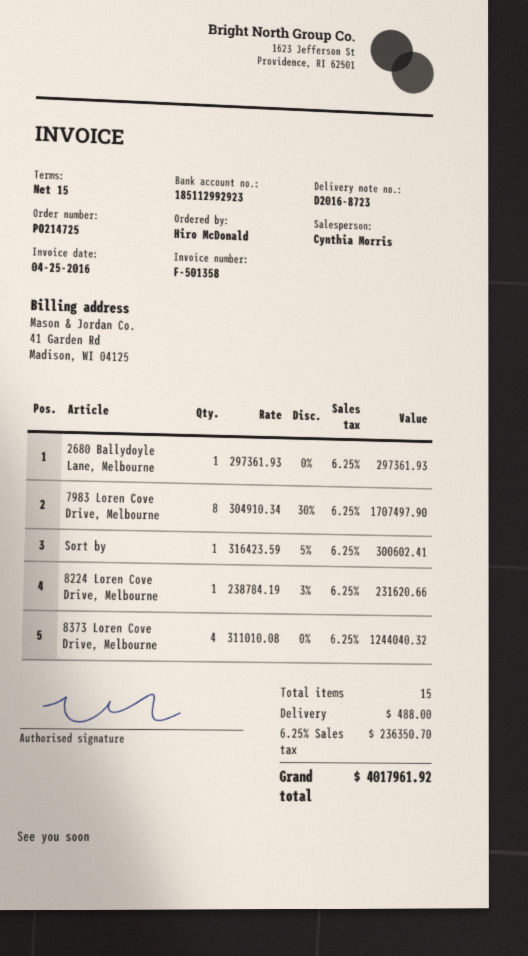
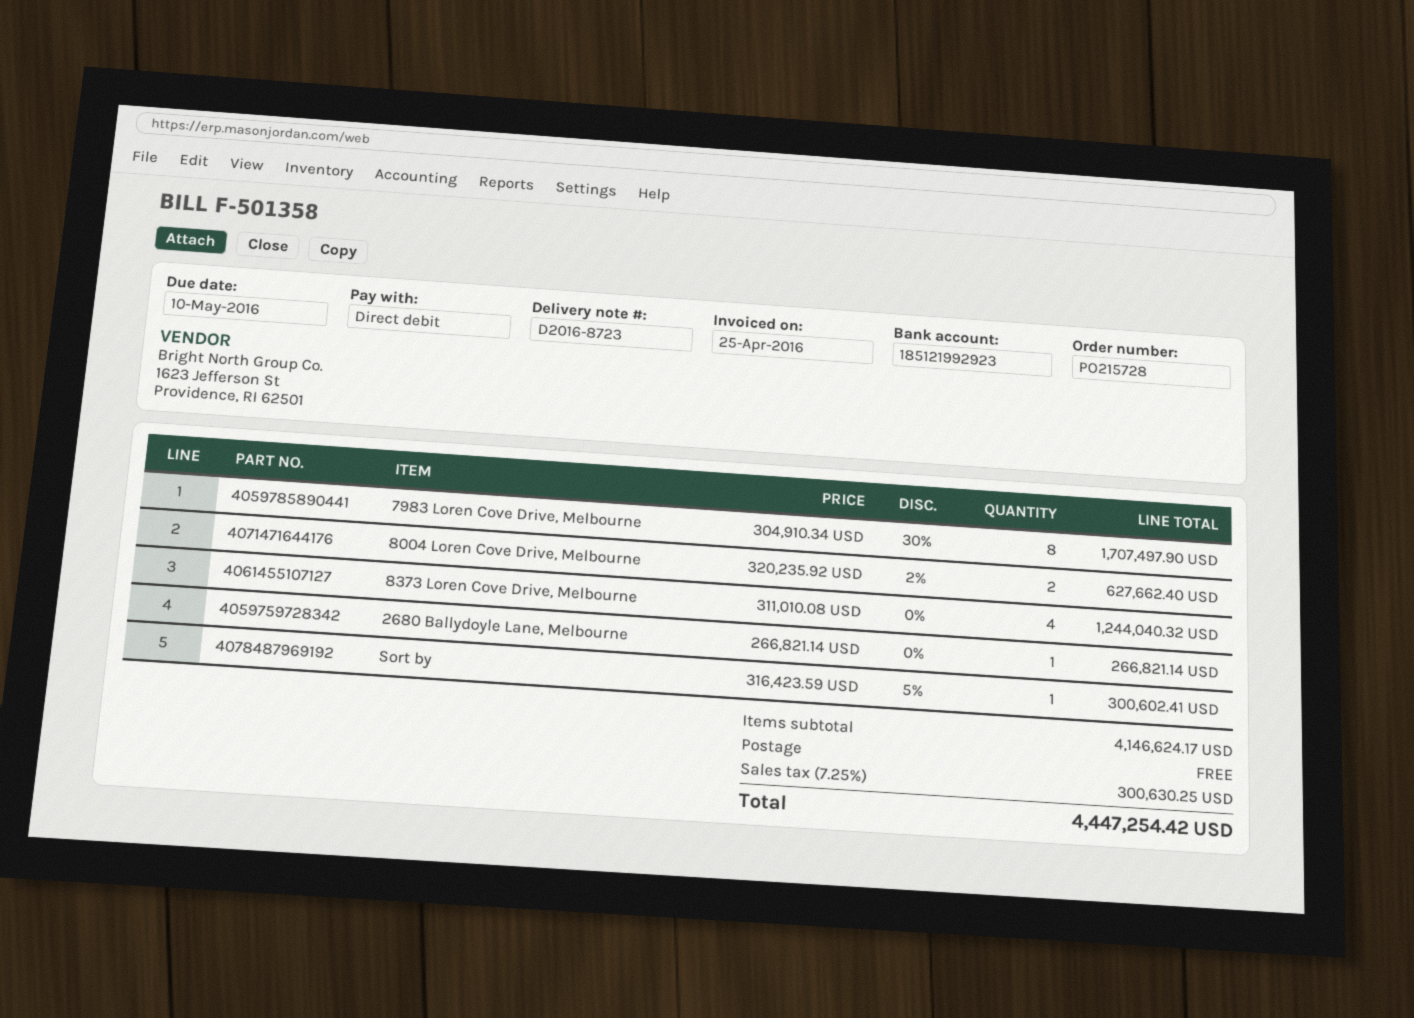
order number: PO214725 -> PO215728
bank account: 185112992923 -> 185121992923
2680 Ballydoyle Lane, Melbourne: 1 x 297361.93 = 297361.93 -> 1 x 266821.14 = 266821.14
8224 Loren Cove Drive, Melbourne: 1 x 238784.19 - 3% = 231620.66 -> none
8004 Loren Cove Drive, Melbourne: none -> 2 x 320235.92 - 2% = 627662.40
shipping: 488.00 -> 0.00
tax: 6.25% = 236350.70 -> 7.25% = 300630.25
total: 4017961.92 -> 4447254.42

